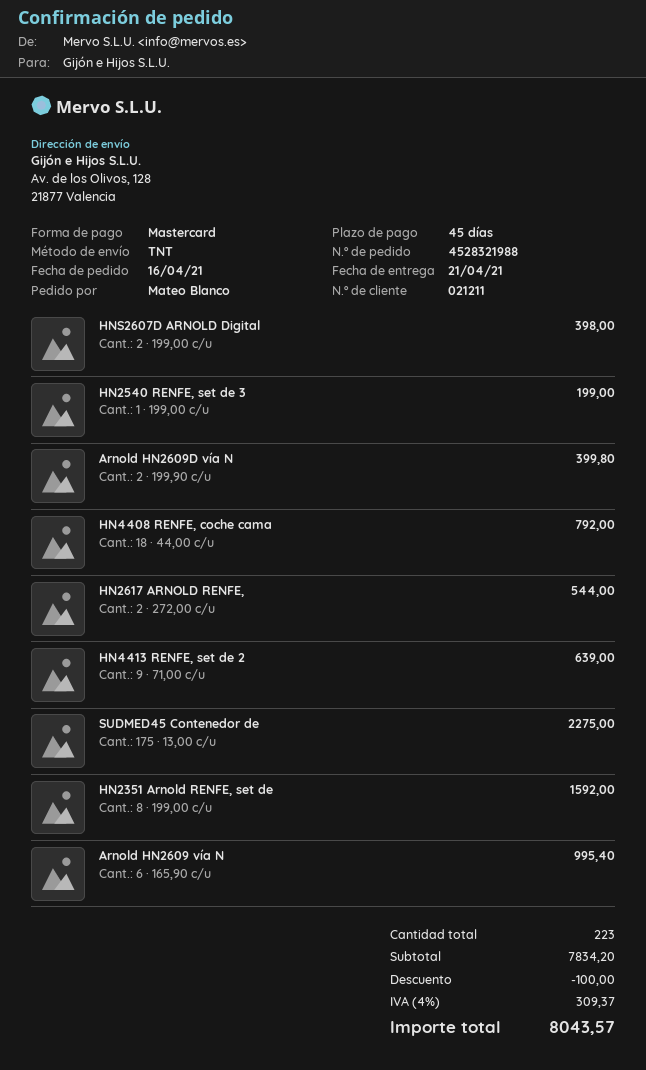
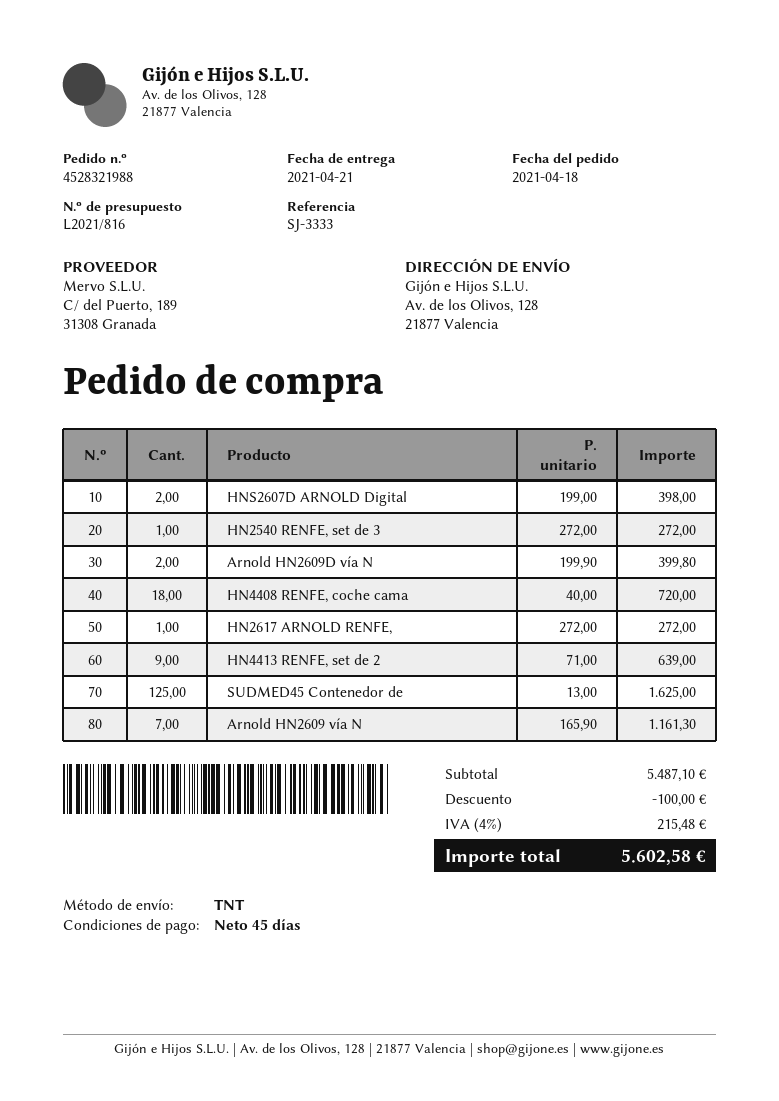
order date: 2021-04-16 -> 2021-04-18
HN2540 RENFE, set de 3: 1 x 199.00 = 199.00 -> 1 x 272.00 = 272.00
HN4408 RENFE, coche cama: 18 x 44.00 = 792.00 -> 18 x 40.00 = 720.00
HN2617 ARNOLD RENFE,: 2 x 272.00 = 544.00 -> 1 x 272.00 = 272.00
SUDMED45 Contenedor de: 175 x 13.00 = 2275.00 -> 125 x 13.00 = 1625.00
HN2351 Arnold RENFE, set de: 8 x 199.00 = 1592.00 -> none
Arnold HN2609 vía N: 6 x 165.90 = 995.40 -> 7 x 165.90 = 1161.30
subtotal: 7834.20 -> 5487.10
tax: 4% = 309.37 -> 4% = 215.48
total: 8043.57 -> 5602.58

